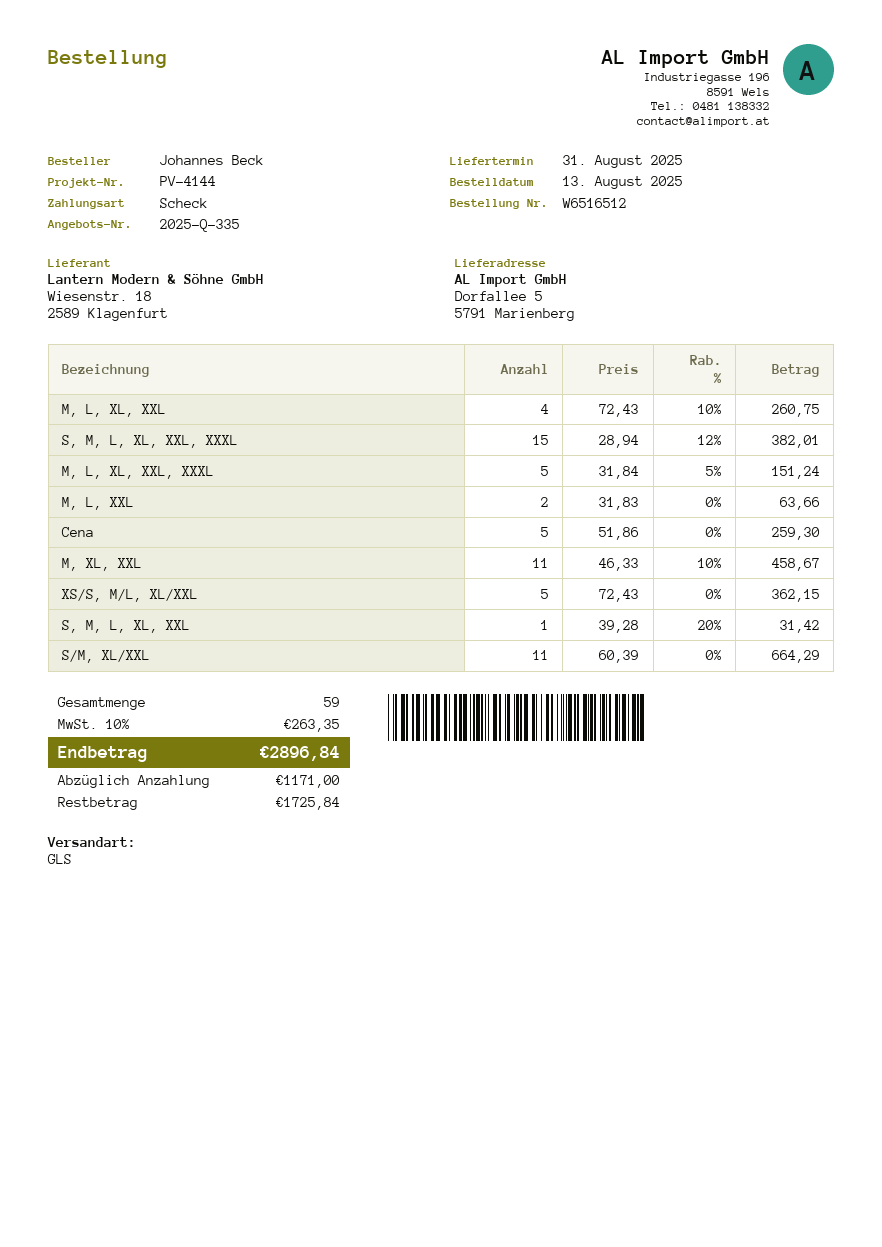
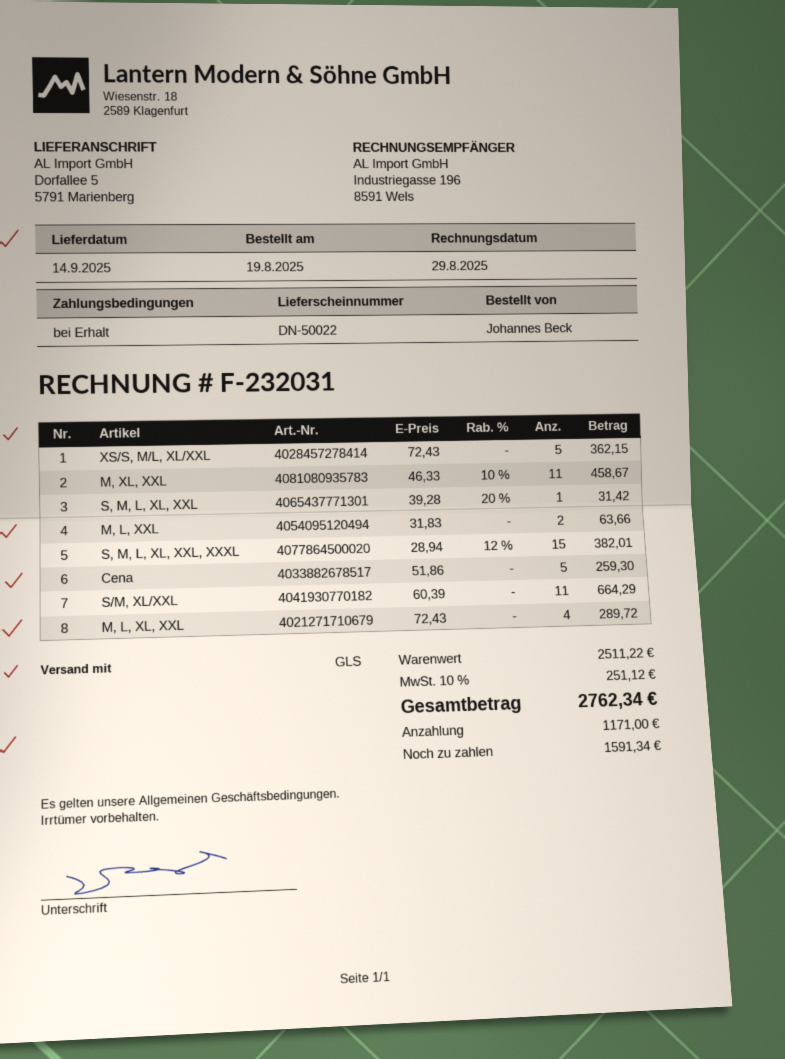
order date: 2025-08-13 -> 2025-08-19
delivery date: 2025-08-31 -> 2025-09-14
M, L, XL, XXL: 4 x 72.43 - 10% = 260.75 -> 4 x 72.43 = 289.72
M, L, XL, XXL, XXXL: 5 x 31.84 - 5% = 151.24 -> none
tax: 10% = 263.35 -> 10% = 251.12
total: 2896.84 -> 2762.34
balance: 1725.84 -> 1591.34

